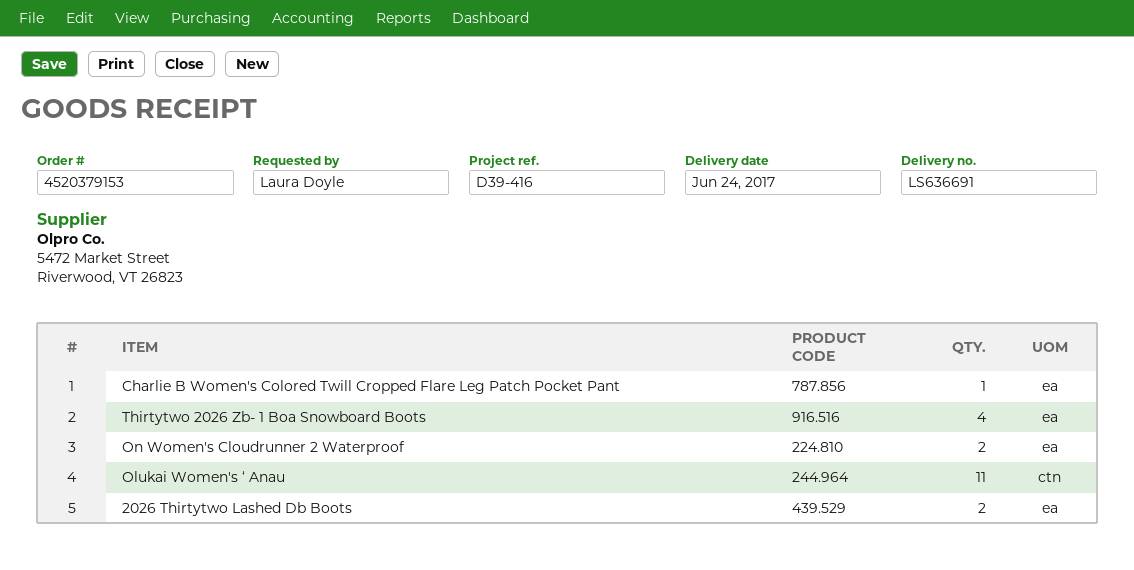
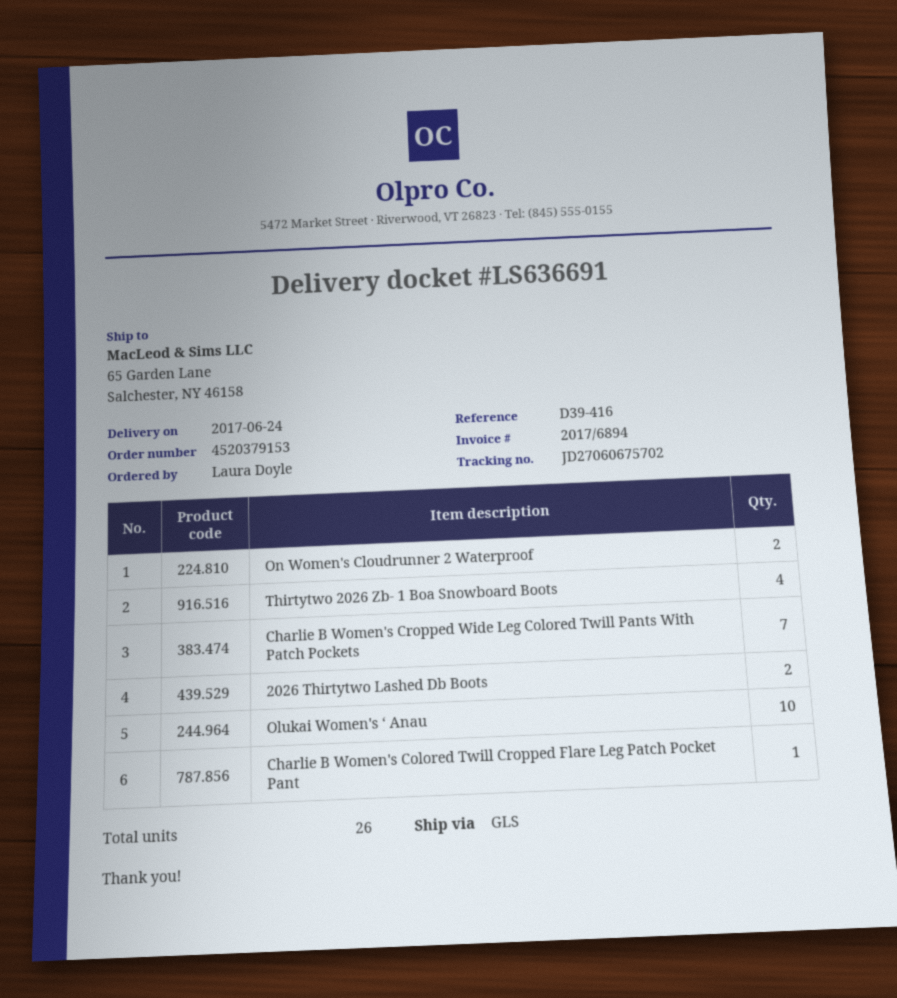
Olukai Women's ‘ Anau: 11 -> 10
Charlie B Women's Cropped Wide Leg Colored Twill Pants With Patch Pockets: none -> 7

